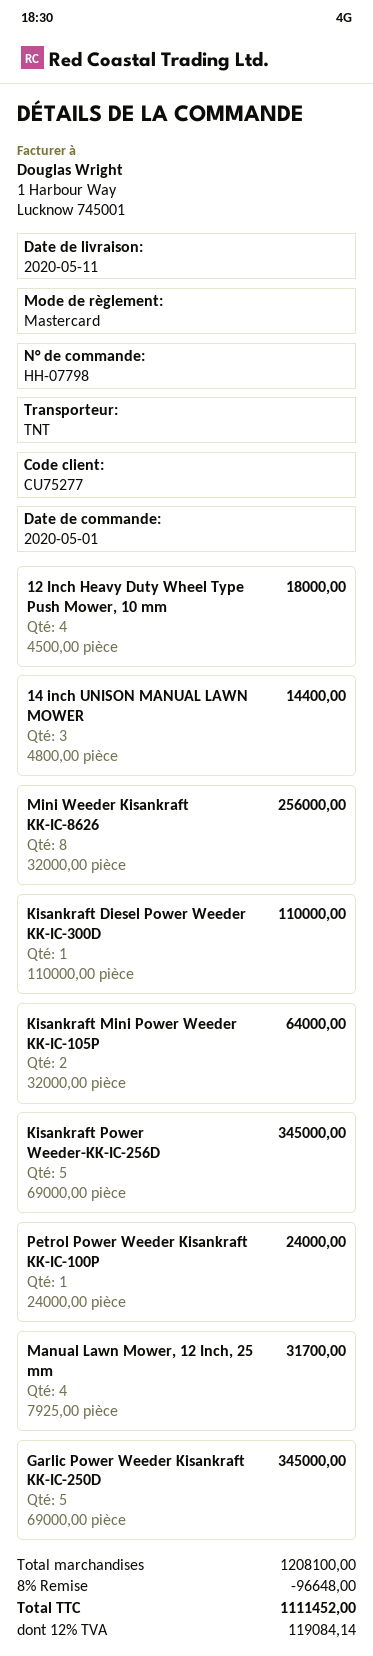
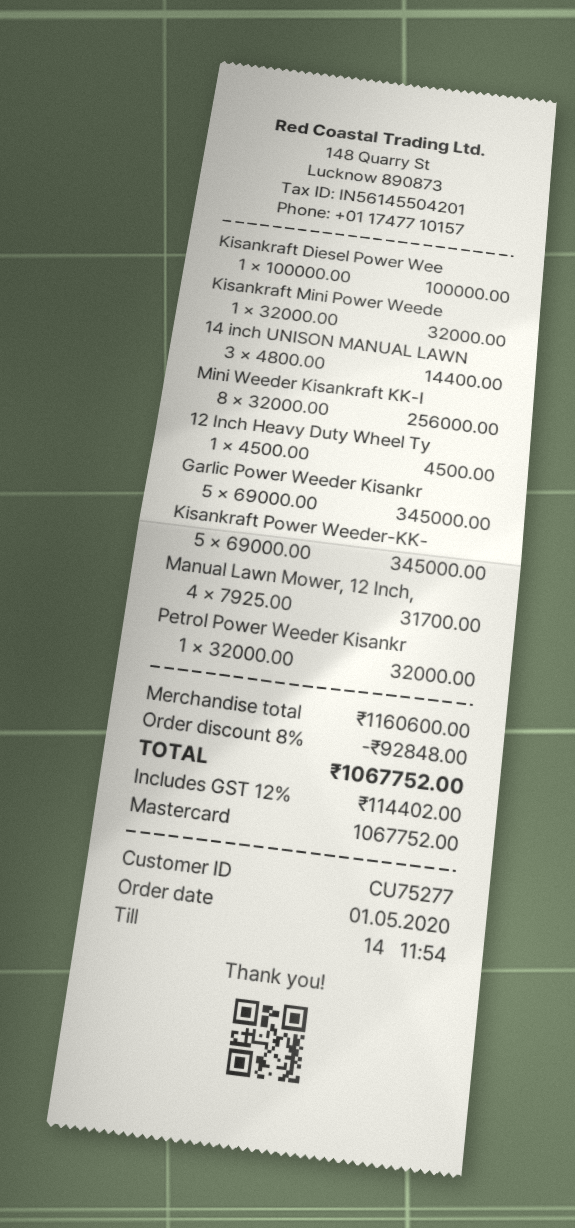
12 Inch Heavy Duty Wheel Type Push Mower, 10 mm: 4 x 4500.00 = 18000.00 -> 1 x 4500.00 = 4500.00
Kisankraft Diesel Power Weeder KK-IC-300D: 1 x 110000.00 = 110000.00 -> 1 x 100000.00 = 100000.00
Kisankraft Mini Power Weeder KK-IC-105P: 2 x 32000.00 = 64000.00 -> 1 x 32000.00 = 32000.00
Petrol Power Weeder Kisankraft KK-IC-100P: 1 x 24000.00 = 24000.00 -> 1 x 32000.00 = 32000.00
subtotal: 1208100.00 -> 1160600.00
discount: 8% = 96648.00 -> 8% = 92848.00
tax: 12% = 119084.14 -> 12% = 114402.00
total: 1111452.00 -> 1067752.00

